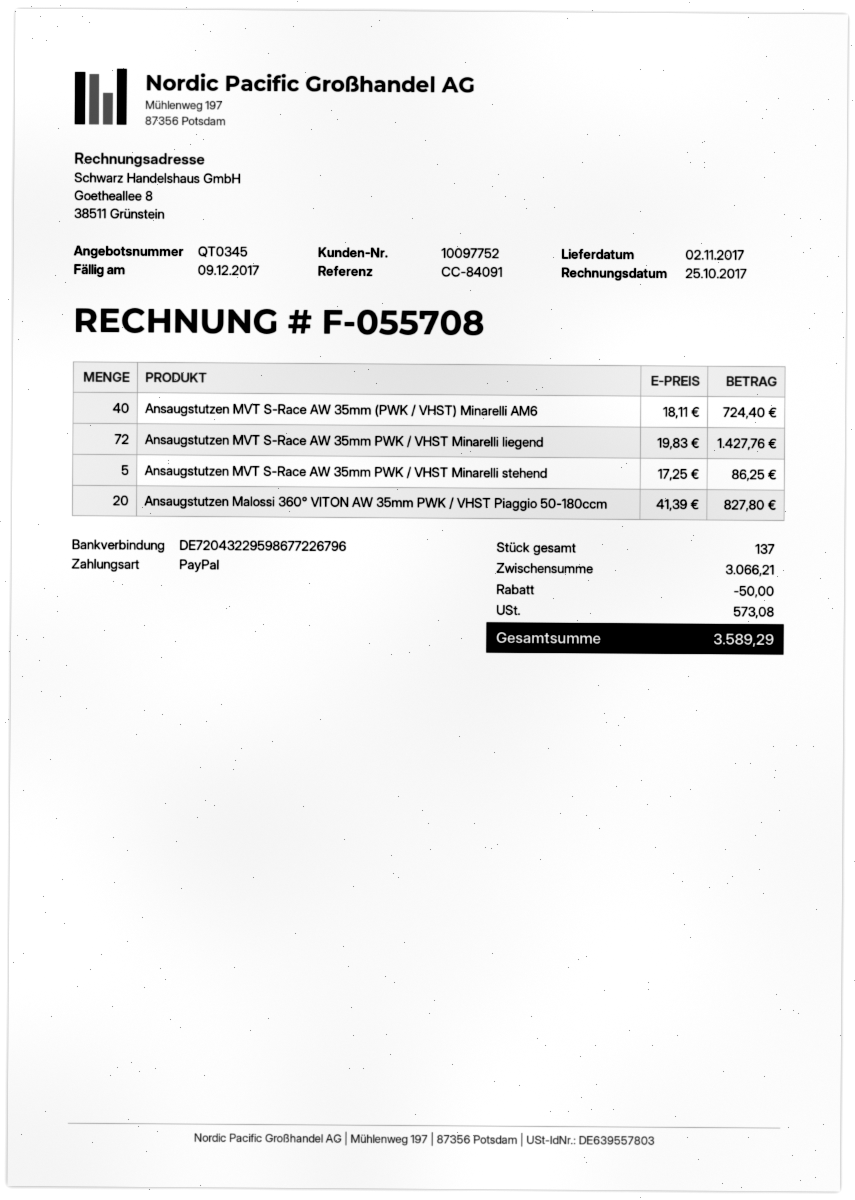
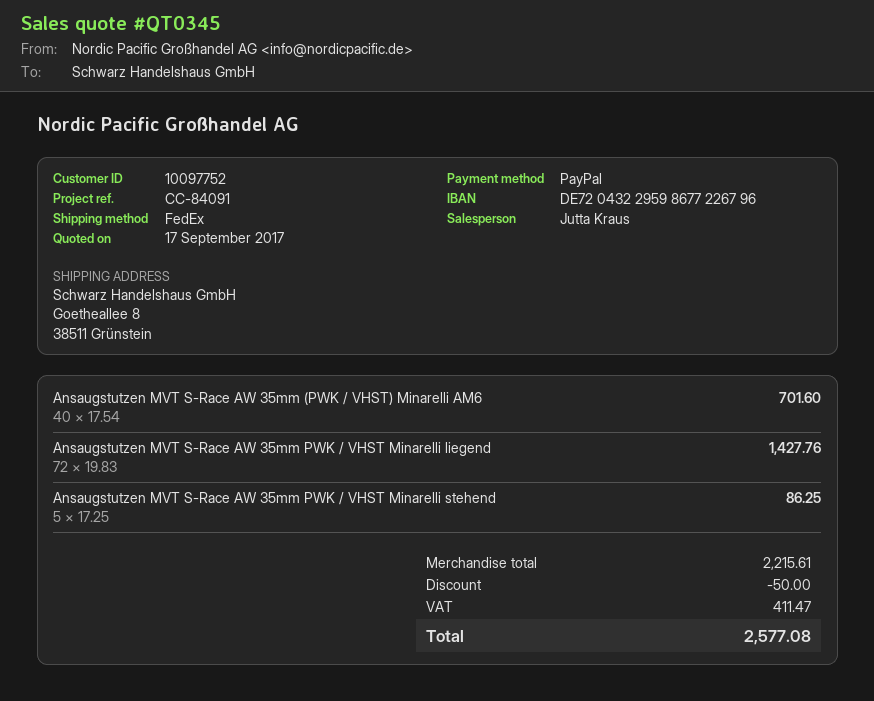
Ansaugstutzen MVT S-Race AW 35mm (PWK / VHST) Minarelli AM6: 40 x 18.11 = 724.40 -> 40 x 17.54 = 701.60
Ansaugstutzen Malossi 360° VITON AW 35mm PWK / VHST Piaggio 50-180ccm: 20 x 41.39 = 827.80 -> none
subtotal: 3066.21 -> 2215.61
tax: 573.08 -> 411.47
total: 3589.29 -> 2577.08

